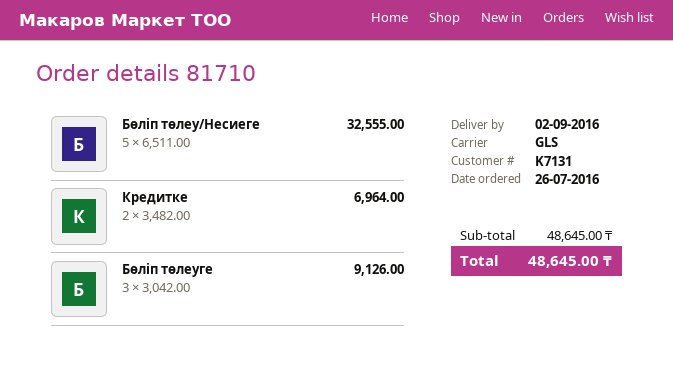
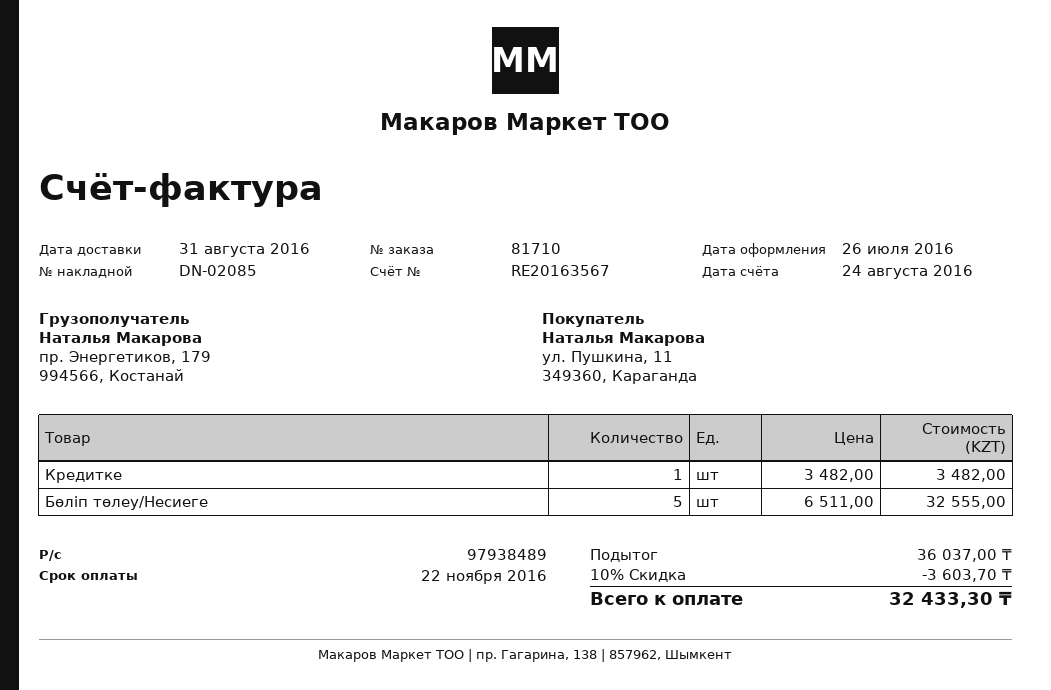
delivery date: 2016-09-02 -> 2016-08-31
Кредитке: 2 x 3482.00 = 6964.00 -> 1 x 3482.00 = 3482.00
Бөліп төлеуге: 3 x 3042.00 = 9126.00 -> none
subtotal: 48645.00 -> 36037.00
discount: none -> 10% = 3603.70
total: 48645.00 -> 32433.30

